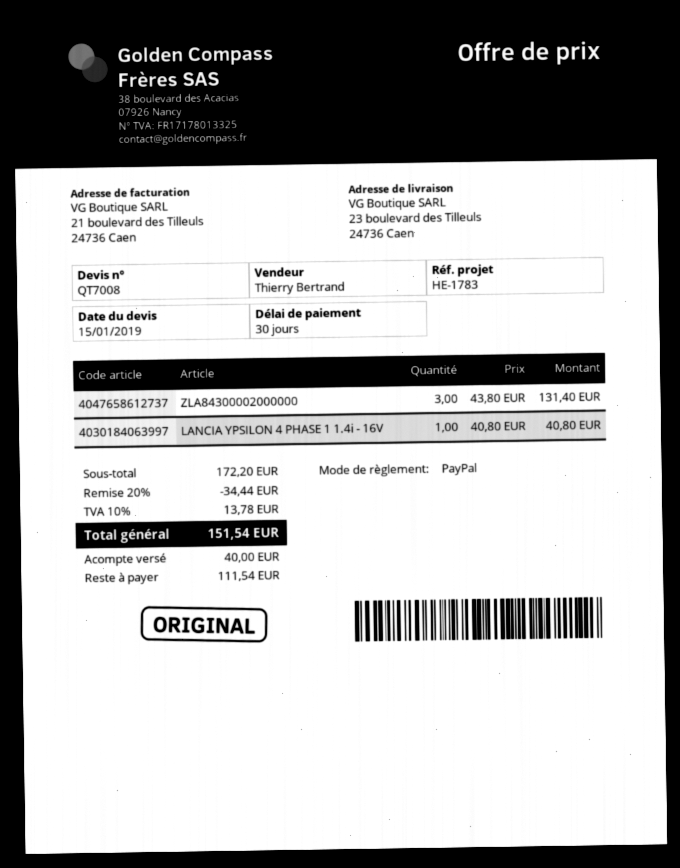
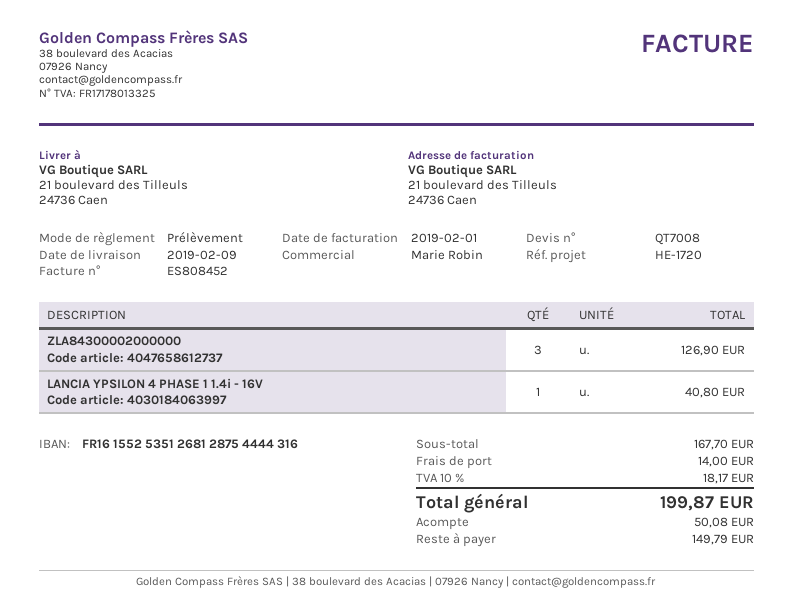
reference: HE-1783 -> HE-1720
sales rep: Thierry Bertrand -> Marie Robin
payment method: PayPal -> direct debit
ship to: 23 boulevard des Tilleuls, 24736 Caen -> 21 boulevard des Tilleuls, 24736 Caen
ZLA84300002000000: 3 for 131.40 -> 3 for 126.90
subtotal: 172.20 -> 167.70
discount: 20% = 34.44 -> none
shipping: none -> 14.00
tax: 10% = 13.78 -> 10% = 18.17
total: 151.54 -> 199.87
deposit: 40.00 -> 50.08
balance: 111.54 -> 149.79

